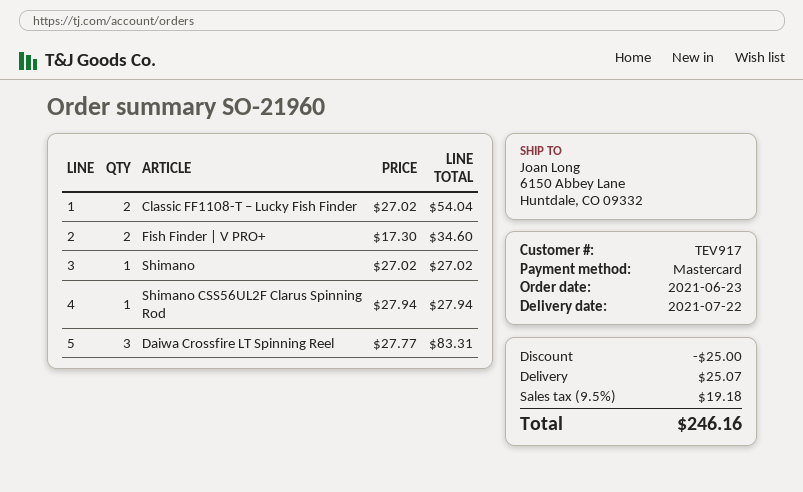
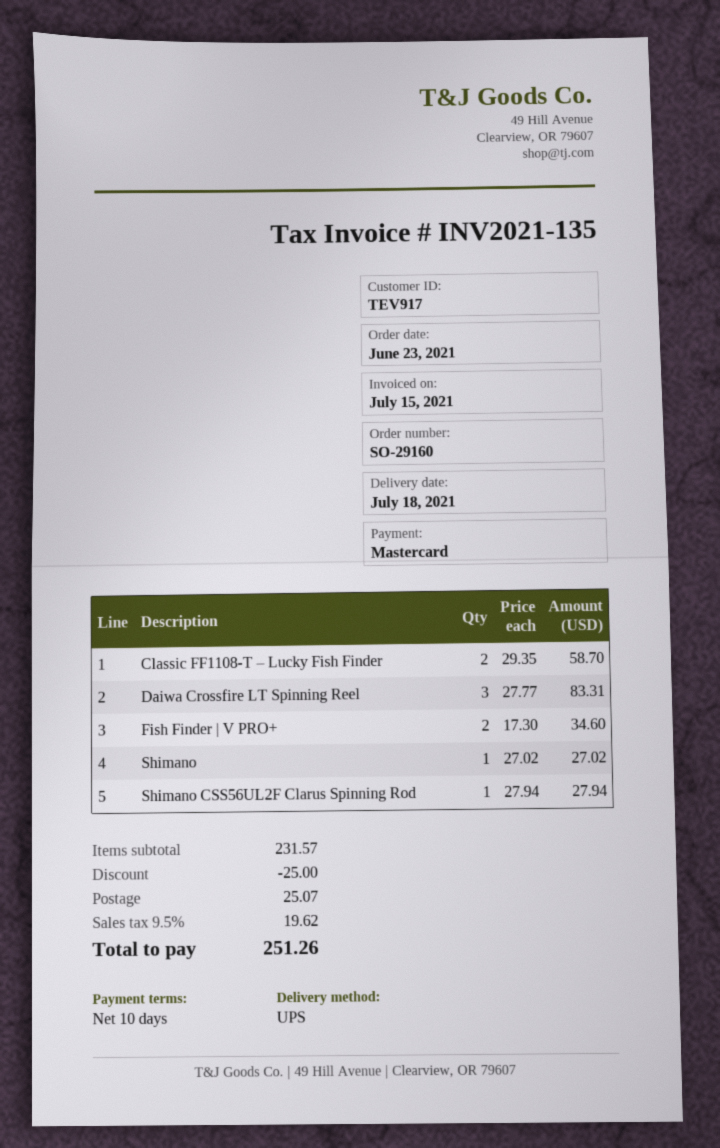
order number: SO-21960 -> SO-29160
delivery date: 2021-07-22 -> 2021-07-18
Classic FF1108-T – Lucky Fish Finder: 2 x 27.02 = 54.04 -> 2 x 29.35 = 58.70
tax: 9.5% = 19.18 -> 9.5% = 19.62
total: 246.16 -> 251.26

